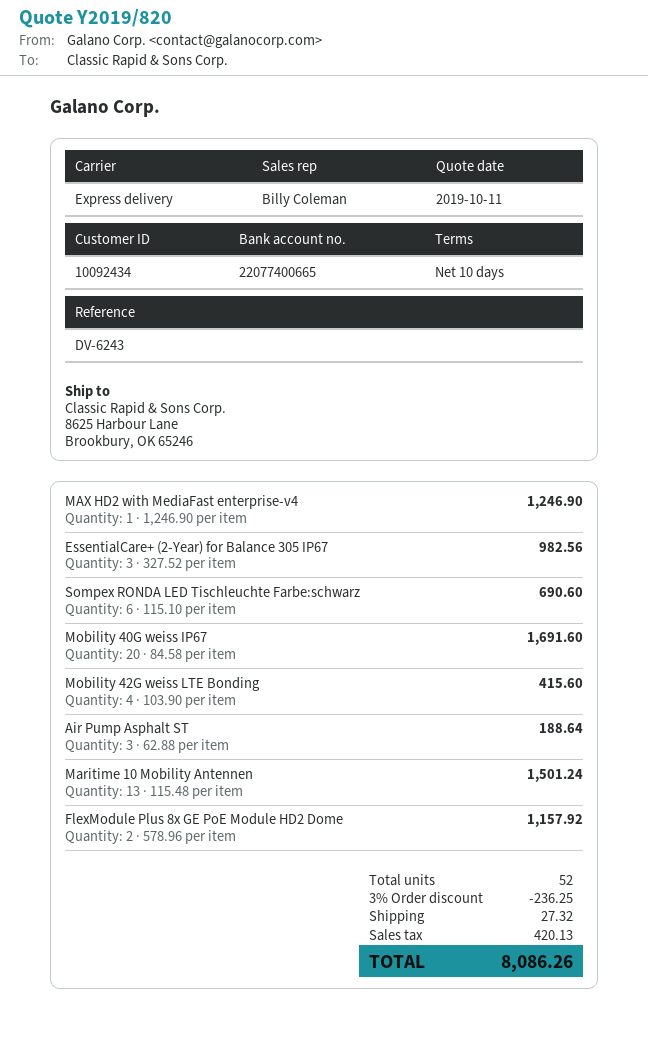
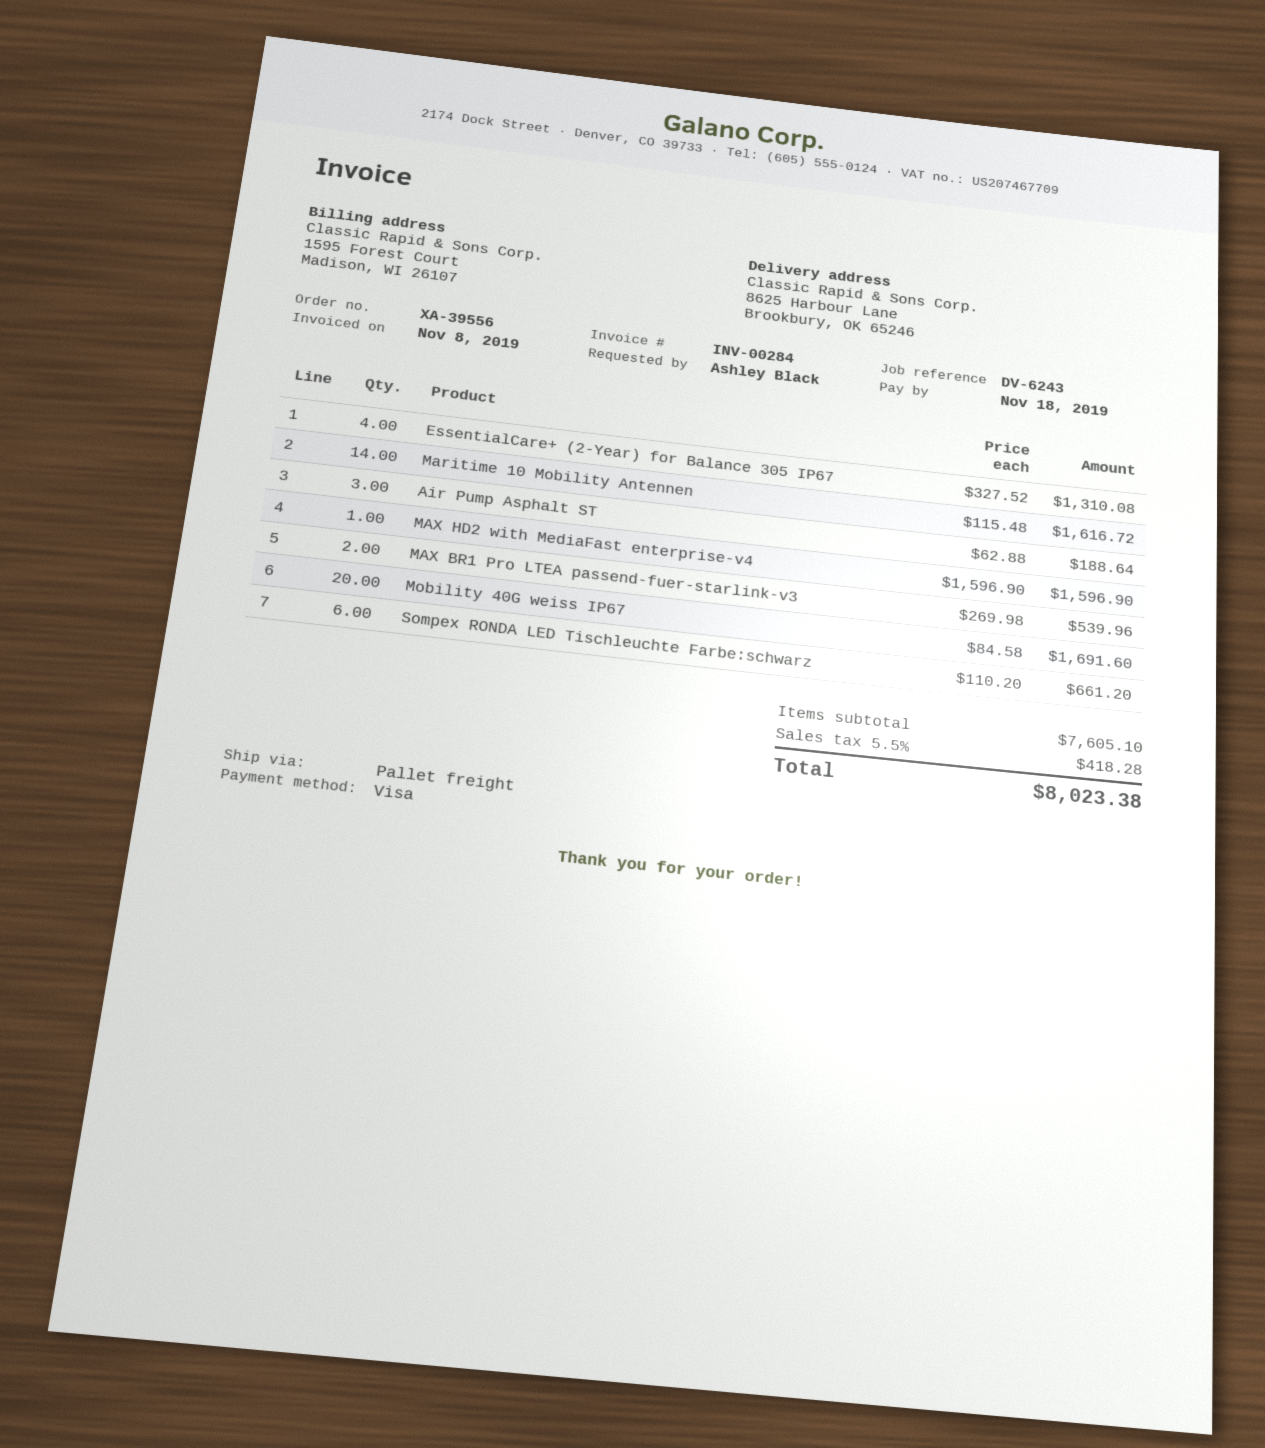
shipping method: express -> pallet freight
MAX HD2 with MediaFast enterprise-v4: 1 x 1246.90 = 1246.90 -> 1 x 1596.90 = 1596.90
EssentialCare+ (2-Year) for Balance 305 IP67: 3 x 327.52 = 982.56 -> 4 x 327.52 = 1310.08
Sompex RONDA LED Tischleuchte Farbe:schwarz: 6 x 115.10 = 690.60 -> 6 x 110.20 = 661.20
Mobility 42G weiss LTE Bonding: 4 x 103.90 = 415.60 -> none
Maritime 10 Mobility Antennen: 13 x 115.48 = 1501.24 -> 14 x 115.48 = 1616.72
FlexModule Plus 8x GE PoE Module HD2 Dome: 2 x 578.96 = 1157.92 -> none
MAX BR1 Pro LTEA passend-fuer-starlink-v3: none -> 2 x 269.98 = 539.96
discount: 3% = 236.25 -> none
shipping: 27.32 -> none
tax: 420.13 -> 418.28
total: 8086.26 -> 8023.38

